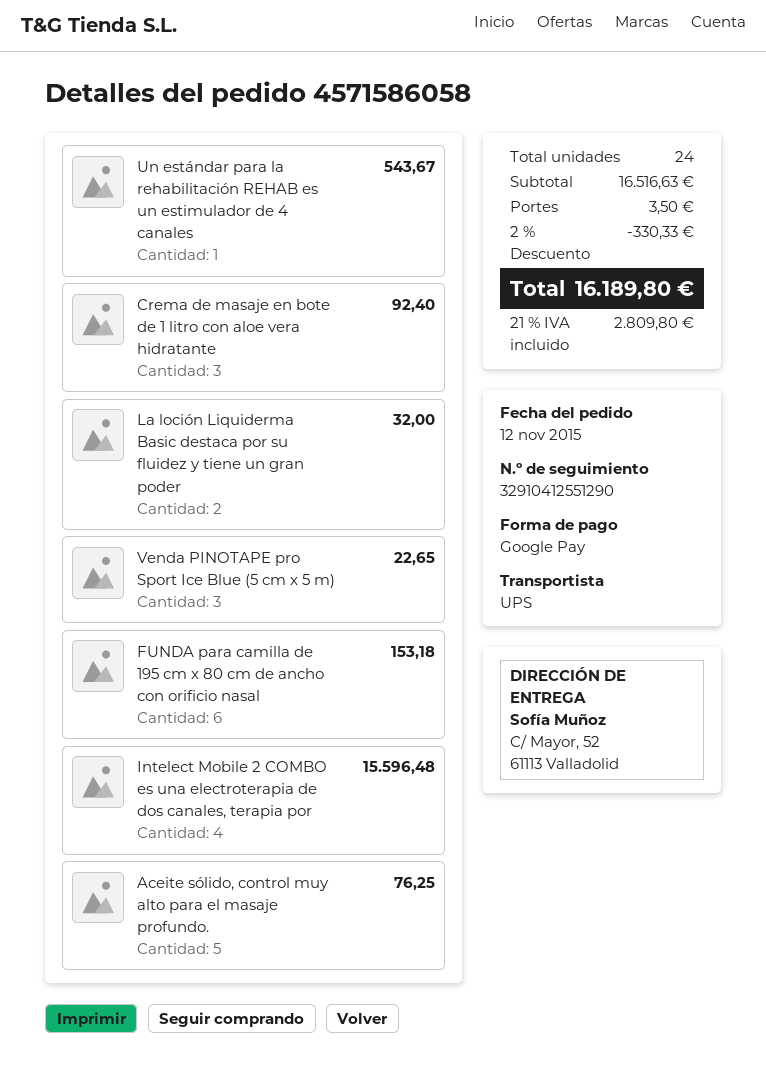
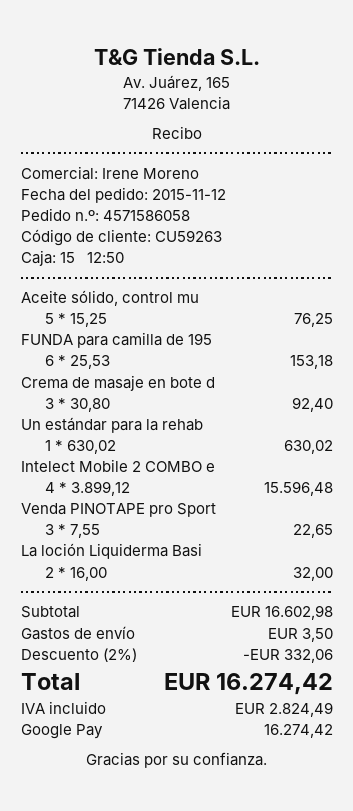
Un estándar para la rehabilitación REHAB es un estimulador de 4 canales: 1 for 543.67 -> 1 for 630.02
subtotal: 16516.63 -> 16602.98
discount: 2% = 330.33 -> 2% = 332.06
tax: 2809.80 -> 2824.49
total: 16189.80 -> 16274.42

